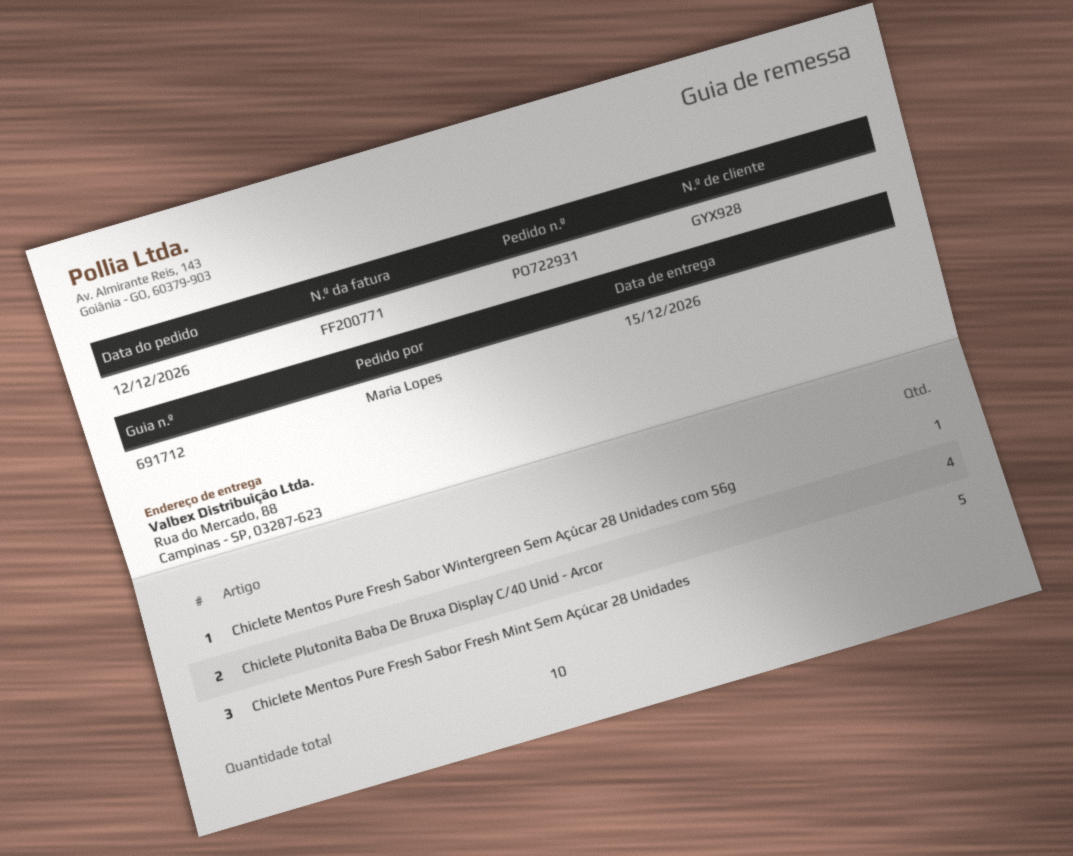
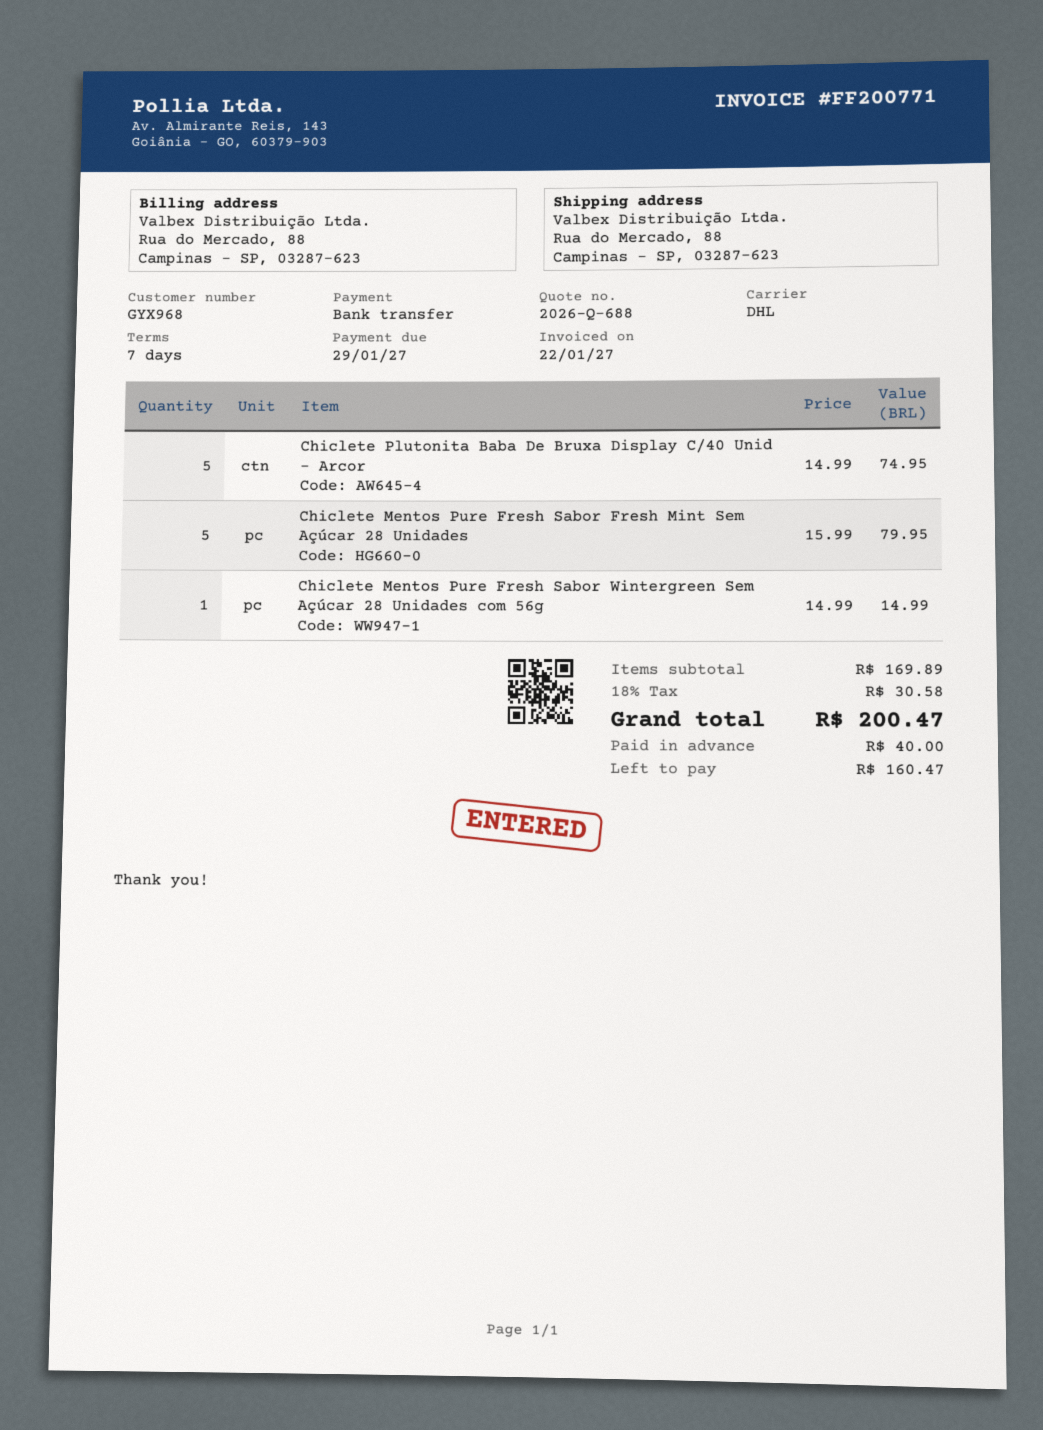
customer number: GYX928 -> GYX968
Chiclete Plutonita Baba De Bruxa Display C/40 Unid - Arcor: 4 -> 5

